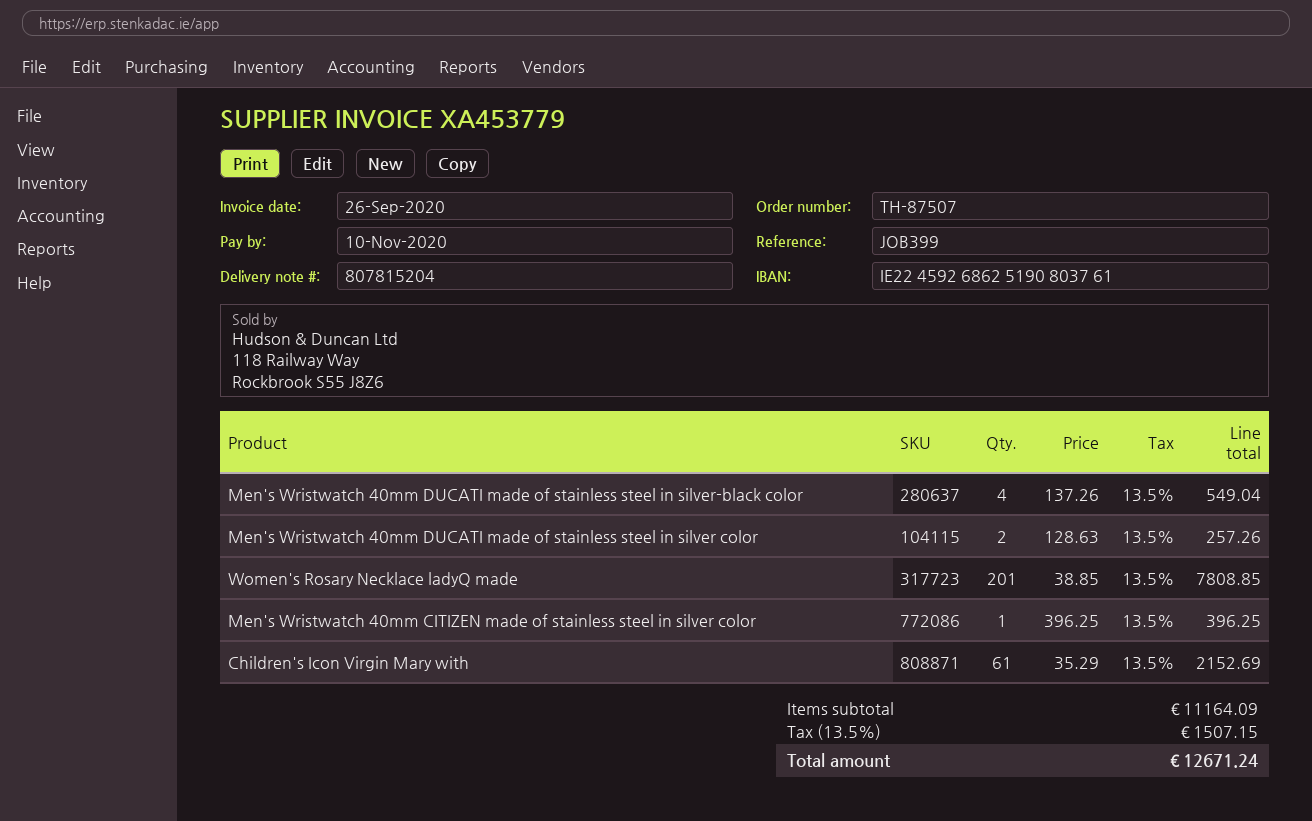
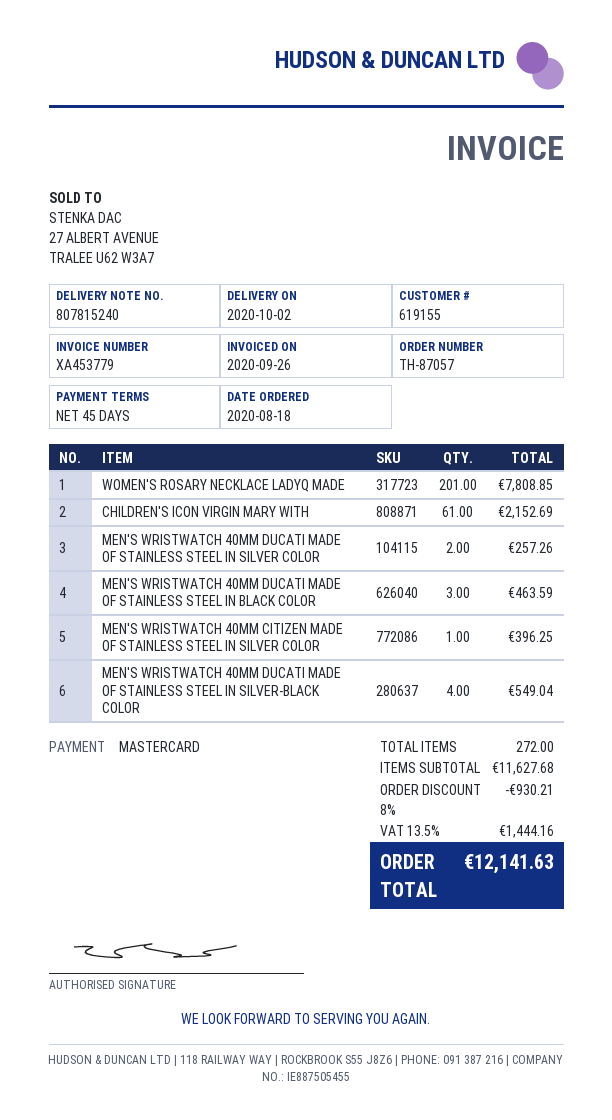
order number: TH-87507 -> TH-87057
delivery note number: 807815204 -> 807815240
MEN'S WRISTWATCH 40MM DUCATI MADE OF STAINLESS STEEL IN BLACK COLOR: none -> 3 for 463.59
subtotal: 11164.09 -> 11627.68
discount: none -> 8% = 930.21
tax: 13.5% = 1507.15 -> 13.5% = 1444.16
total: 12671.24 -> 12141.63

